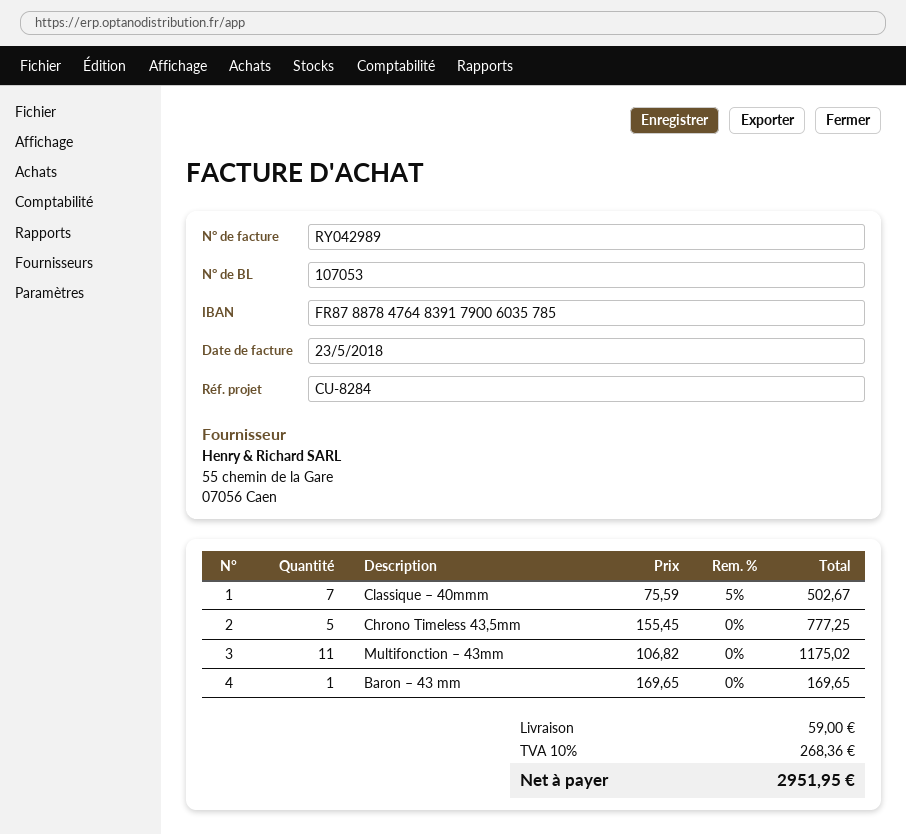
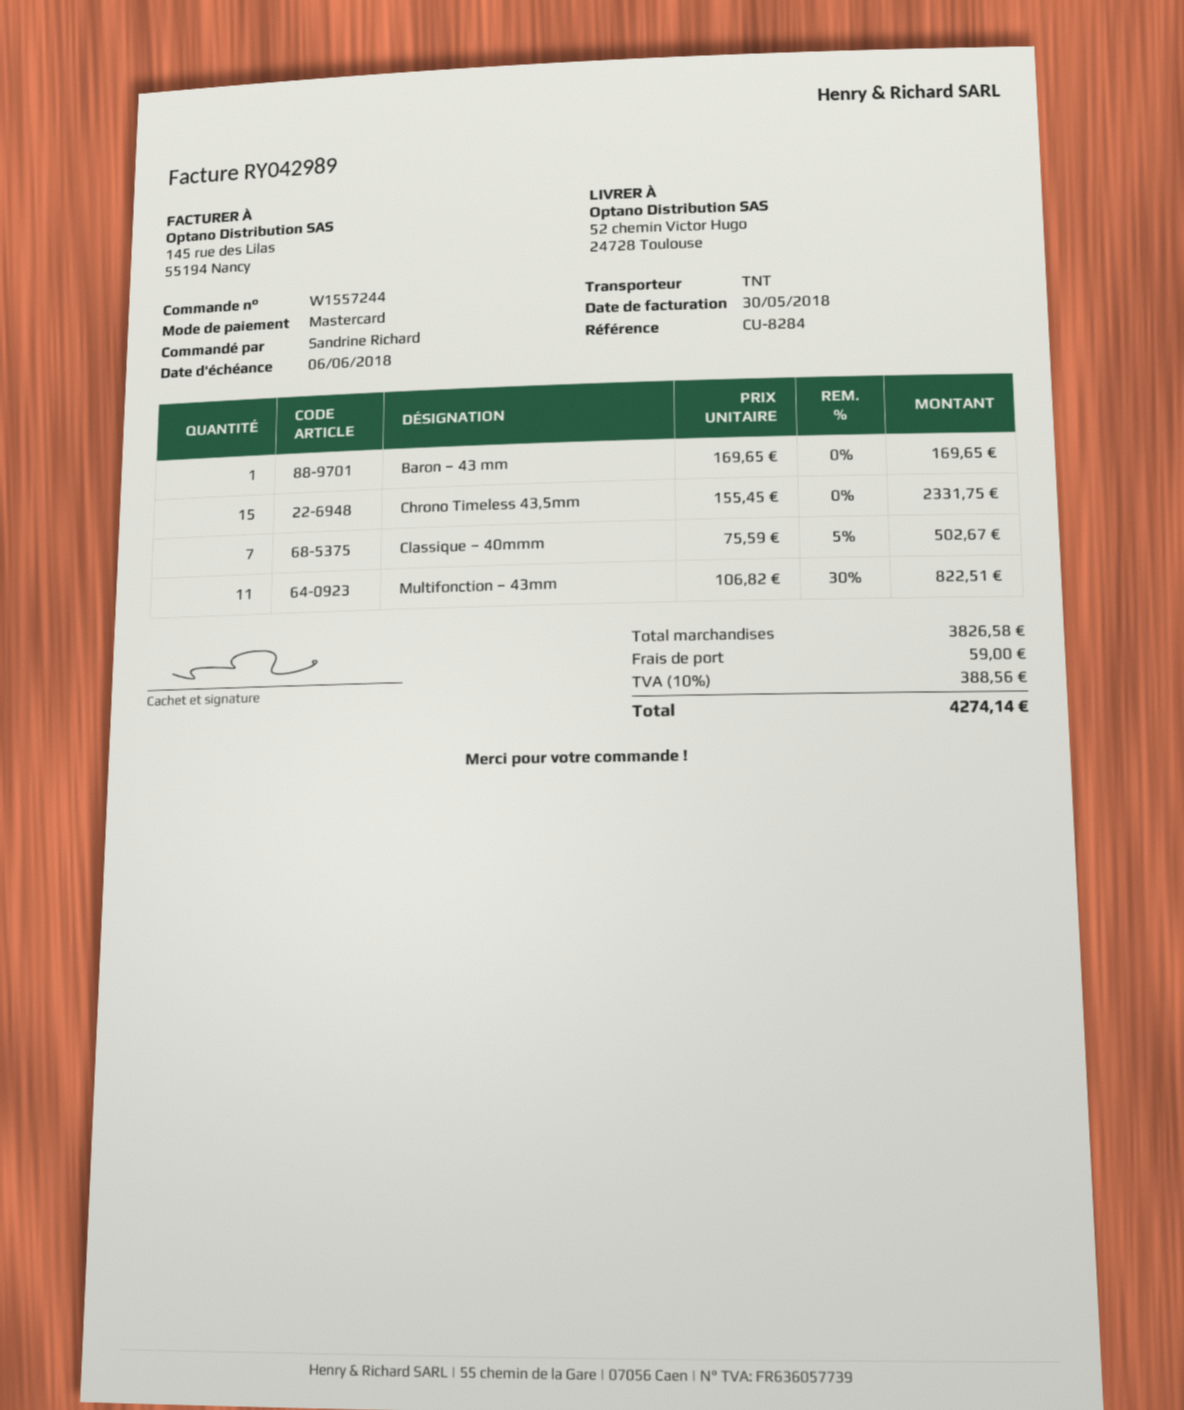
invoice date: 2018-05-23 -> 2018-05-30
Chrono Timeless 43,5mm: 5 x 155.45 = 777.25 -> 15 x 155.45 = 2331.75
Multifonction – 43mm: 11 x 106.82 = 1175.02 -> 11 x 106.82 - 30% = 822.51
tax: 10% = 268.36 -> 10% = 388.56
total: 2951.95 -> 4274.14

